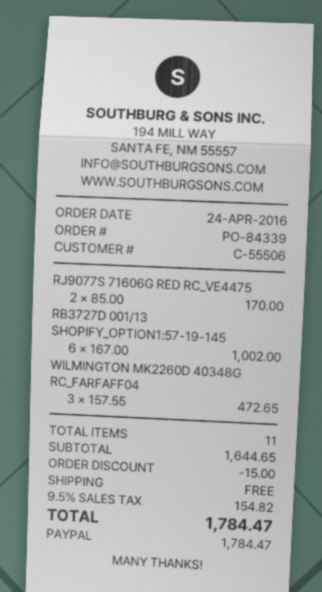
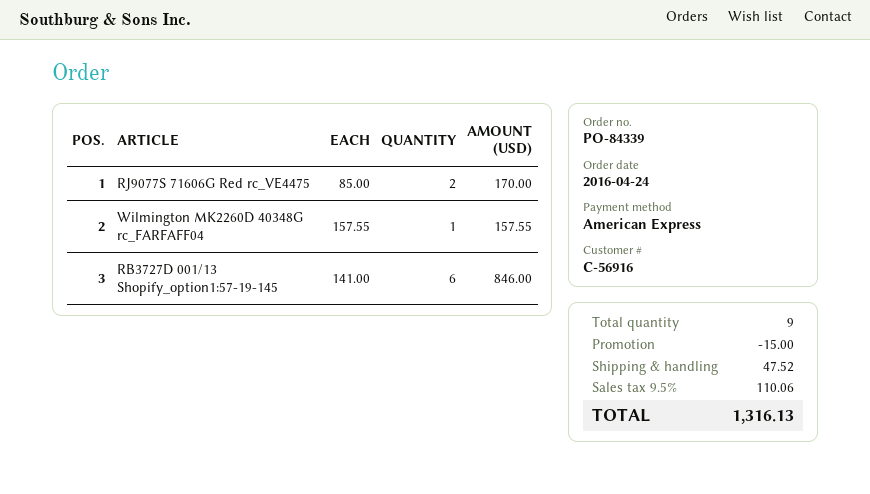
customer number: C-55506 -> C-56916
payment method: PayPal -> American Express
RB3727D 001/13 SHOPIFY_OPTION1:57-19-145: 6 x 167.00 = 1002.00 -> 6 x 141.00 = 846.00
WILMINGTON MK2260D 40348G RC_FARFAFF04: 3 x 157.55 = 472.65 -> 1 x 157.55 = 157.55
total quantity: 11 -> 9
shipping: 0.00 -> 47.52
tax: 9.5% = 154.82 -> 9.5% = 110.06
total: 1784.47 -> 1316.13

